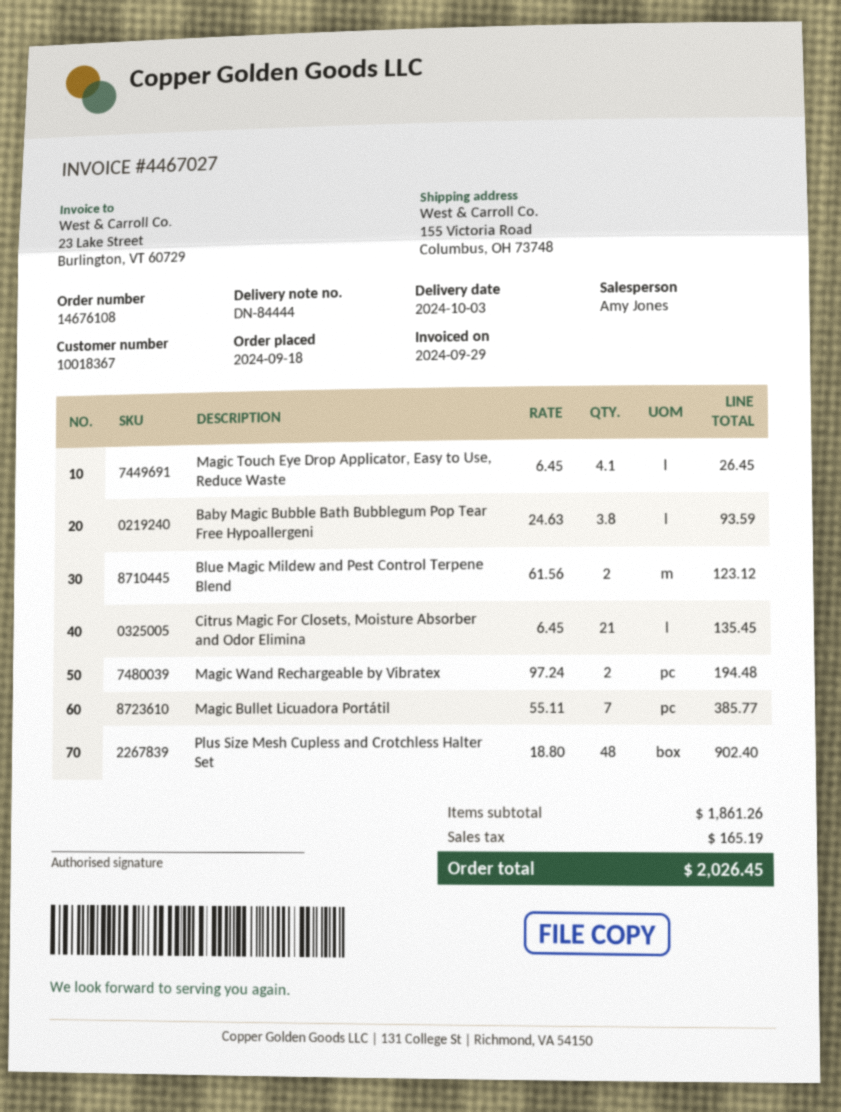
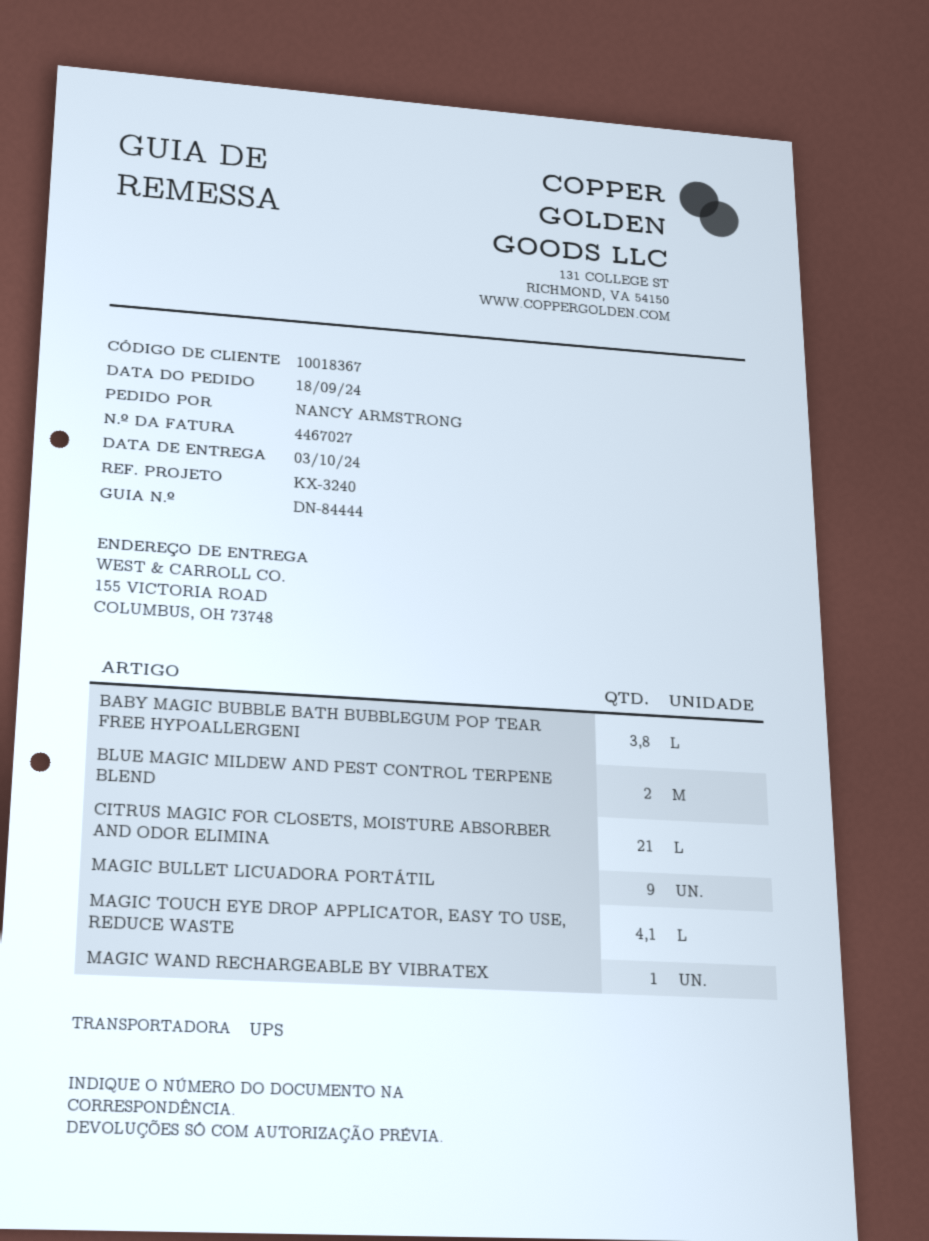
Magic Wand Rechargeable by Vibratex: 2 -> 1
Magic Bullet Licuadora Portátil: 7 -> 9
Plus Size Mesh Cupless and Crotchless Halter Set: 48 -> none

